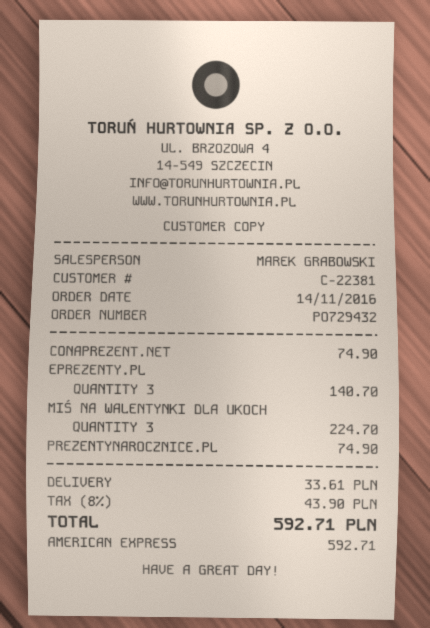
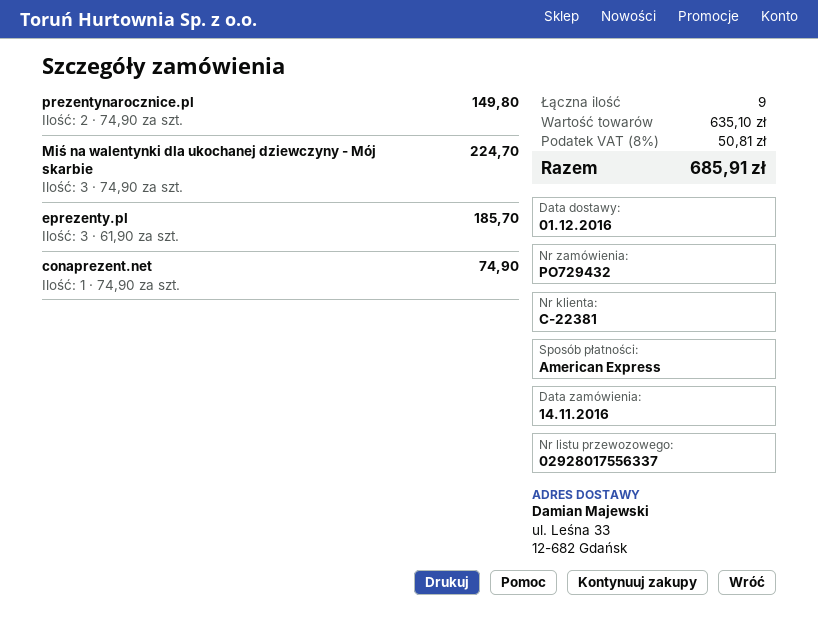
EPREZENTY.PL: 3 for 140.70 -> 3 for 185.70
PREZENTYNAROCZNICE.PL: 1 for 74.90 -> 2 for 149.80
shipping: 33.61 -> none
tax: 8% = 43.90 -> 8% = 50.81
total: 592.71 -> 685.91

